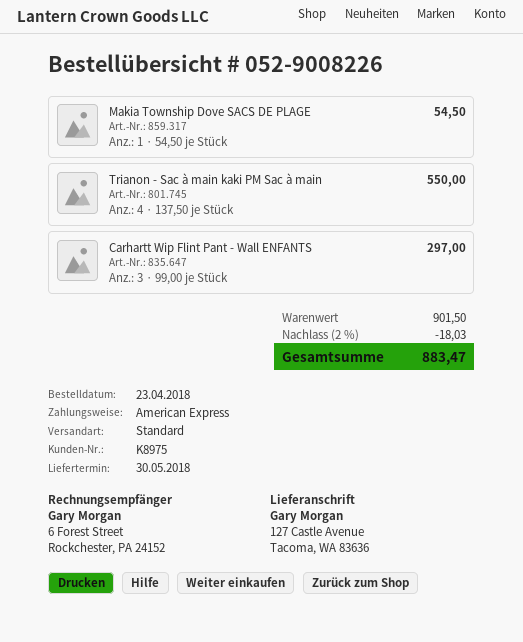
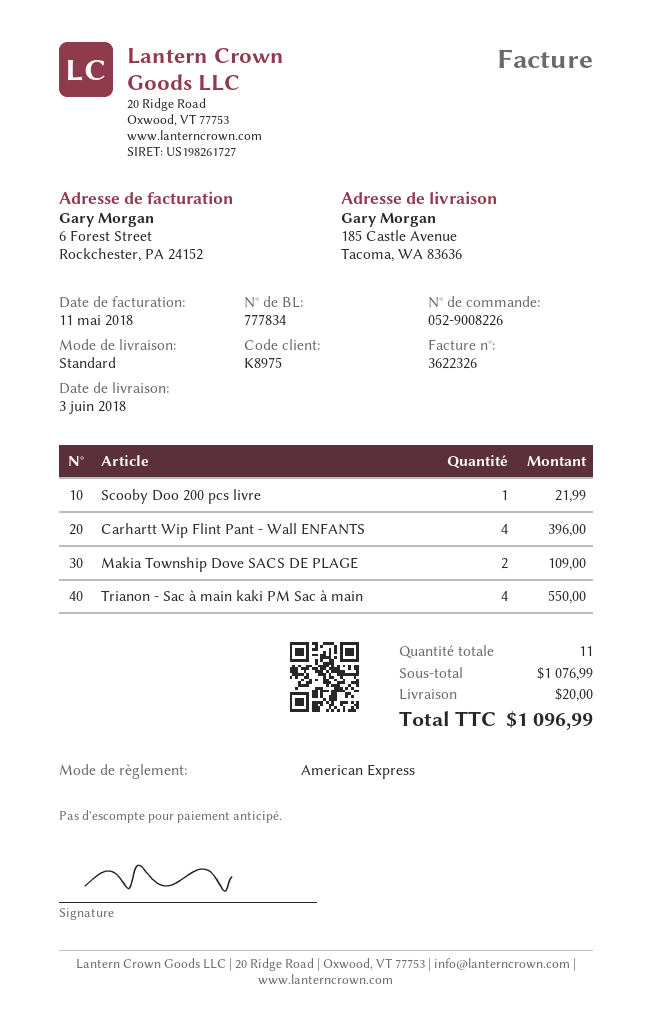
delivery date: 2018-05-30 -> 2018-06-03
ship to: 127 Castle Avenue, Tacoma, WA 83636 -> 185 Castle Avenue, Tacoma, WA 83636
Makia Township Dove SACS DE PLAGE: 1 for 54.50 -> 2 for 109.00
Carhartt Wip Flint Pant - Wall ENFANTS: 3 for 297.00 -> 4 for 396.00
Scooby Doo 200 pcs livre: none -> 1 for 21.99
subtotal: 901.50 -> 1076.99
discount: 2% = 18.03 -> none
shipping: none -> 20.00
total: 883.47 -> 1096.99

